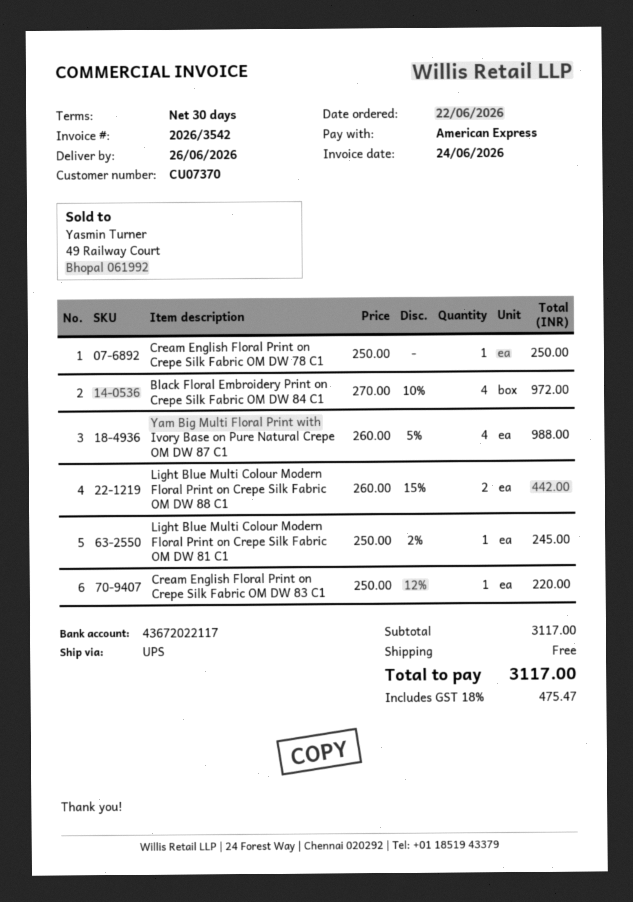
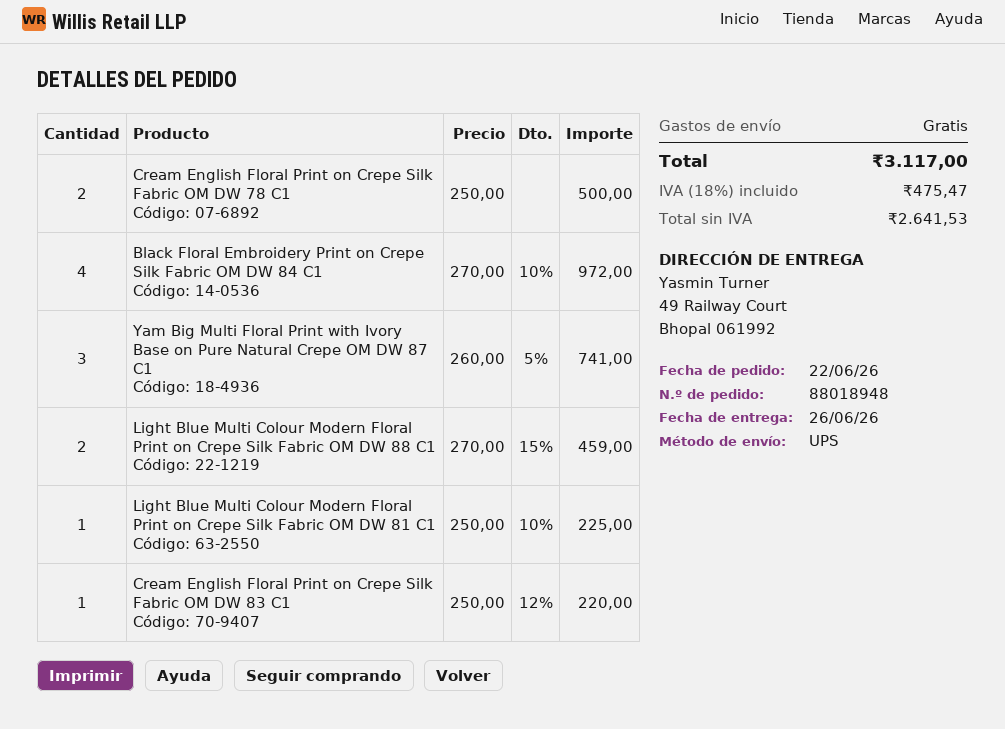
Cream English Floral Print on Crepe Silk Fabric OM DW 78 C1: 1 x 250.00 = 250.00 -> 2 x 250.00 = 500.00
Yam Big Multi Floral Print with Ivory Base on Pure Natural Crepe OM DW 87 C1: 4 x 260.00 - 5% = 988.00 -> 3 x 260.00 - 5% = 741.00
Light Blue Multi Colour Modern Floral Print on Crepe Silk Fabric OM DW 88 C1: 2 x 260.00 - 15% = 442.00 -> 2 x 270.00 - 15% = 459.00
Light Blue Multi Colour Modern Floral Print on Crepe Silk Fabric OM DW 81 C1: 1 x 250.00 - 2% = 245.00 -> 1 x 250.00 - 10% = 225.00

